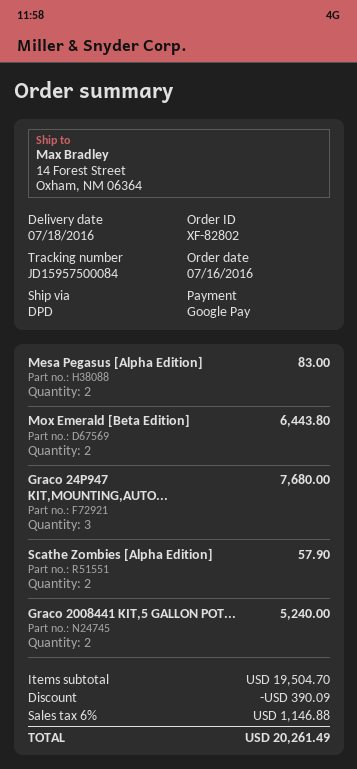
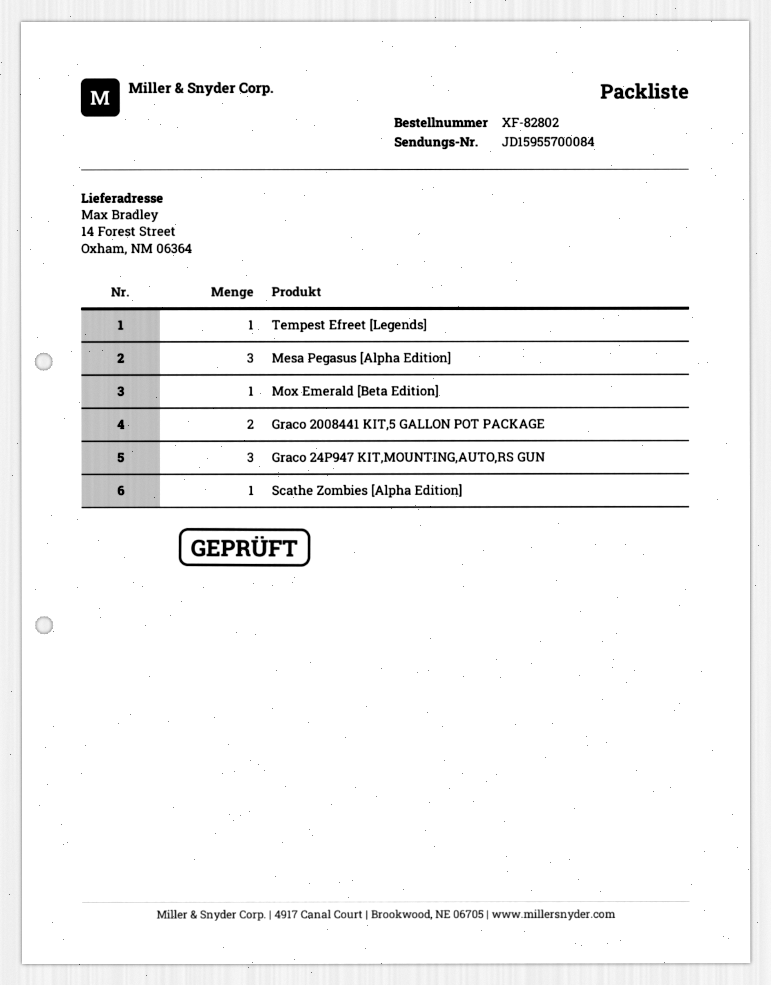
tracking number: JD15957500084 -> JD15955700084
Mesa Pegasus [Alpha Edition]: 2 -> 3
Mox Emerald [Beta Edition]: 2 -> 1
Scathe Zombies [Alpha Edition]: 2 -> 1
Tempest Efreet [Legends]: none -> 1

